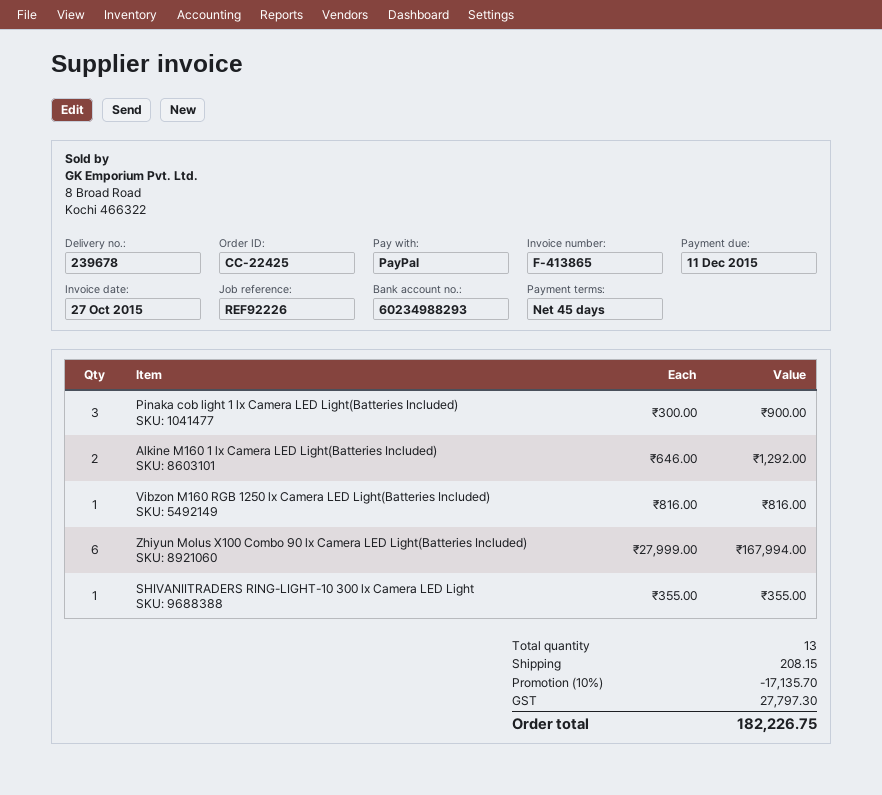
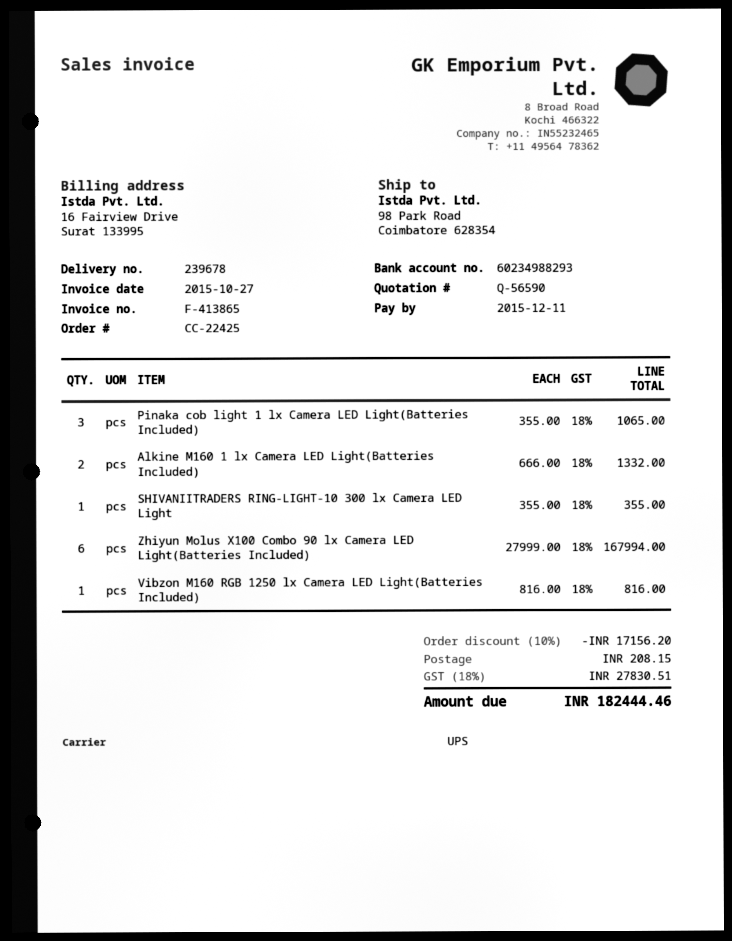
Pinaka cob light 1 lx Camera LED Light(Batteries Included): 3 x 300.00 = 900.00 -> 3 x 355.00 = 1065.00
Alkine M160 1 lx Camera LED Light(Batteries Included): 2 x 646.00 = 1292.00 -> 2 x 666.00 = 1332.00
discount: 10% = 17135.70 -> 10% = 17156.20
tax: 27797.30 -> 27830.51
total: 182226.75 -> 182444.46

